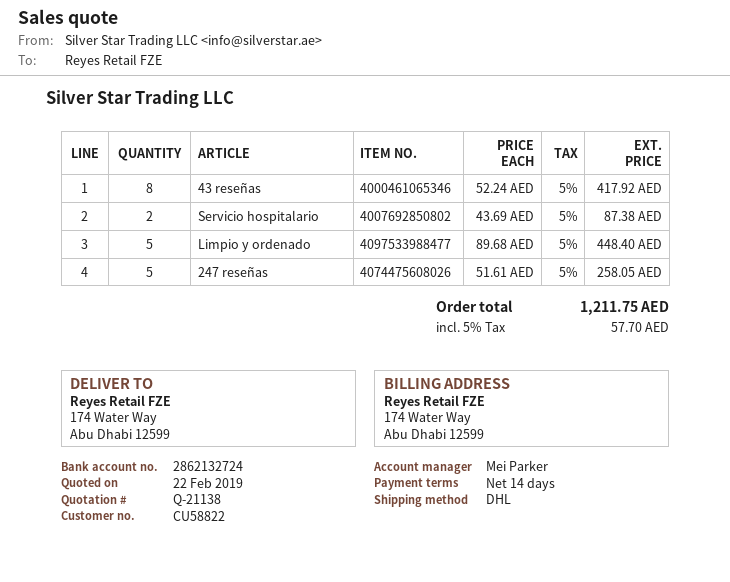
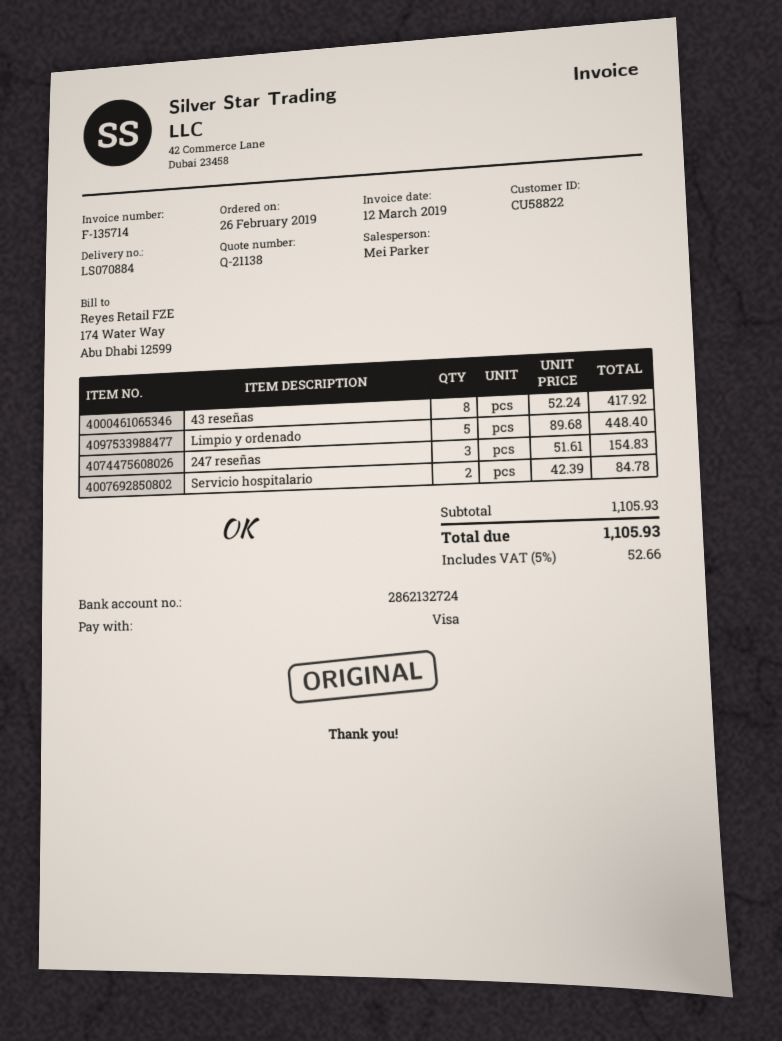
Servicio hospitalario: 2 x 43.69 = 87.38 -> 2 x 42.39 = 84.78
247 reseñas: 5 x 51.61 = 258.05 -> 3 x 51.61 = 154.83
tax: 5% = 57.70 -> 5% = 52.66
total: 1211.75 -> 1105.93

